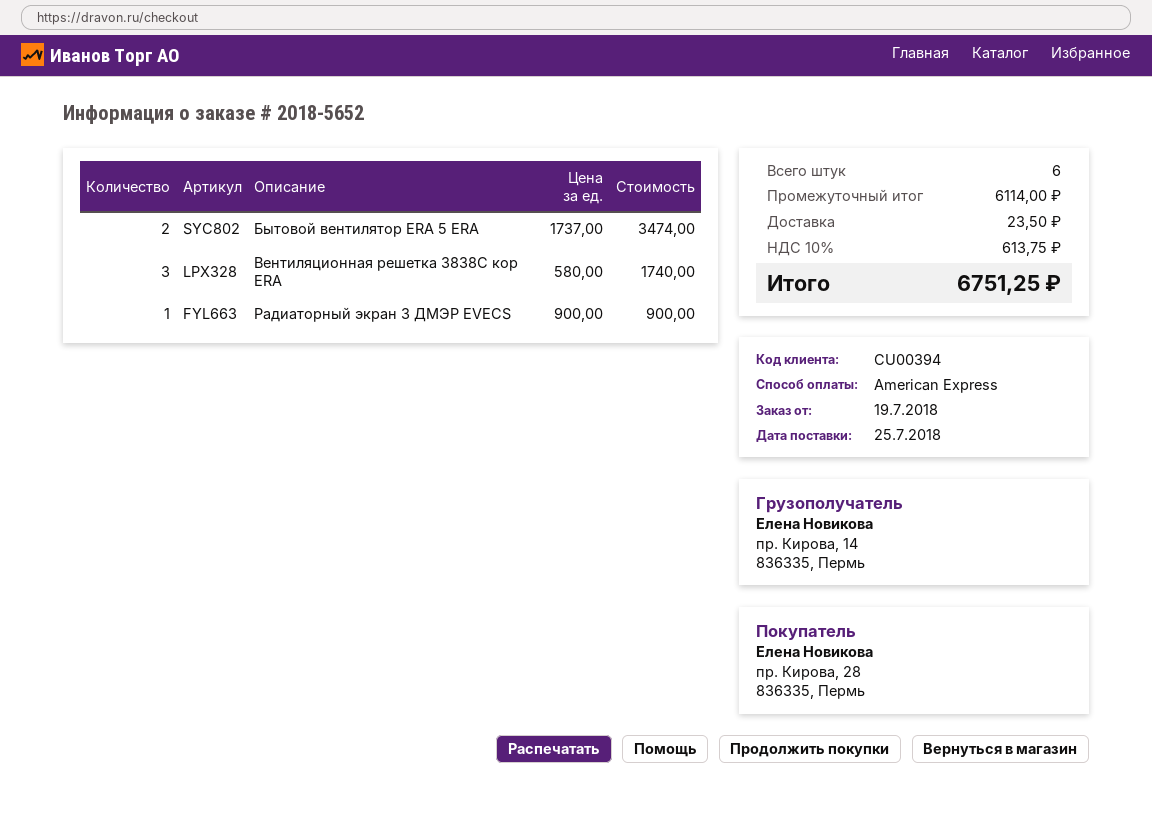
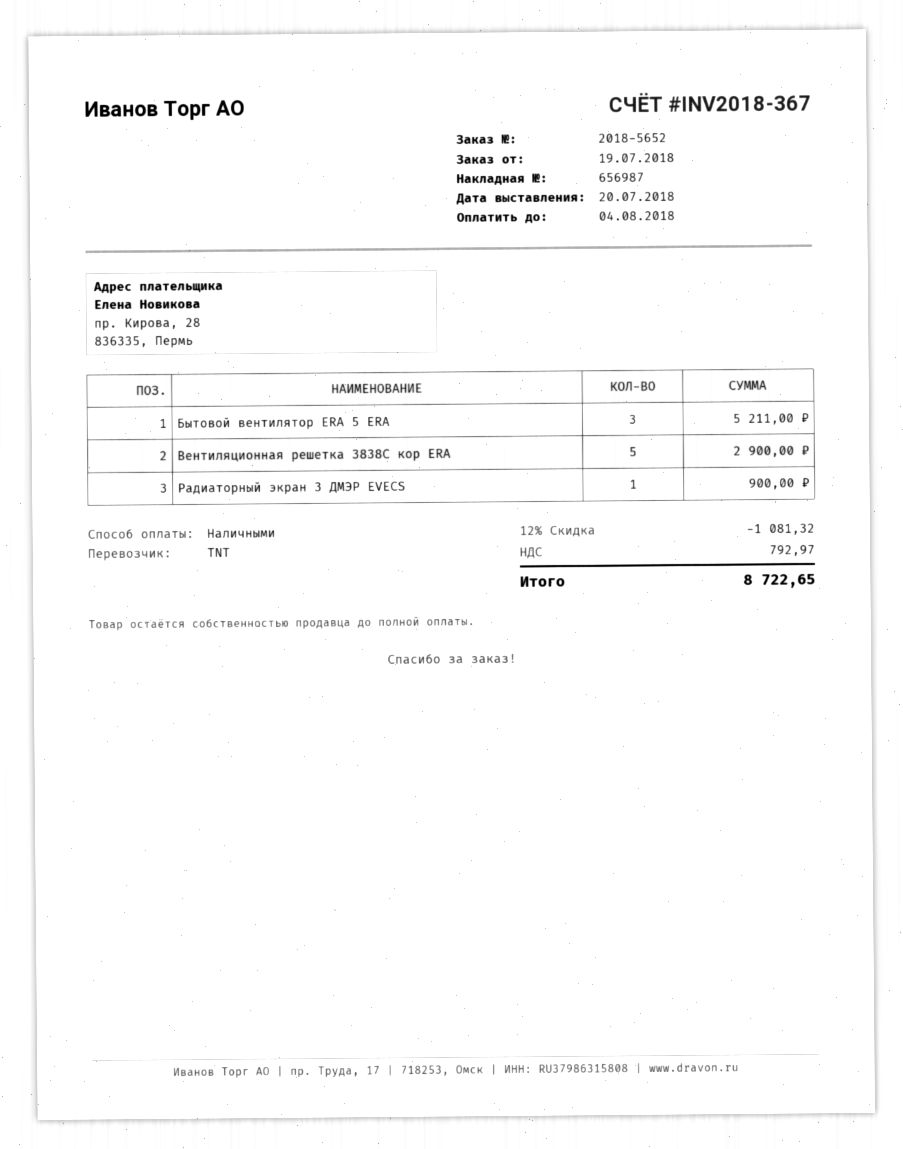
payment method: American Express -> cash
Бытовой вентилятор ERA 5 ERA: 2 for 3474.00 -> 3 for 5211.00
Вентиляционная решетка 3838С кор ERA: 3 for 1740.00 -> 5 for 2900.00
discount: none -> 12% = 1081.32
shipping: 23.50 -> none
tax: 613.75 -> 792.97
total: 6751.25 -> 8722.65

